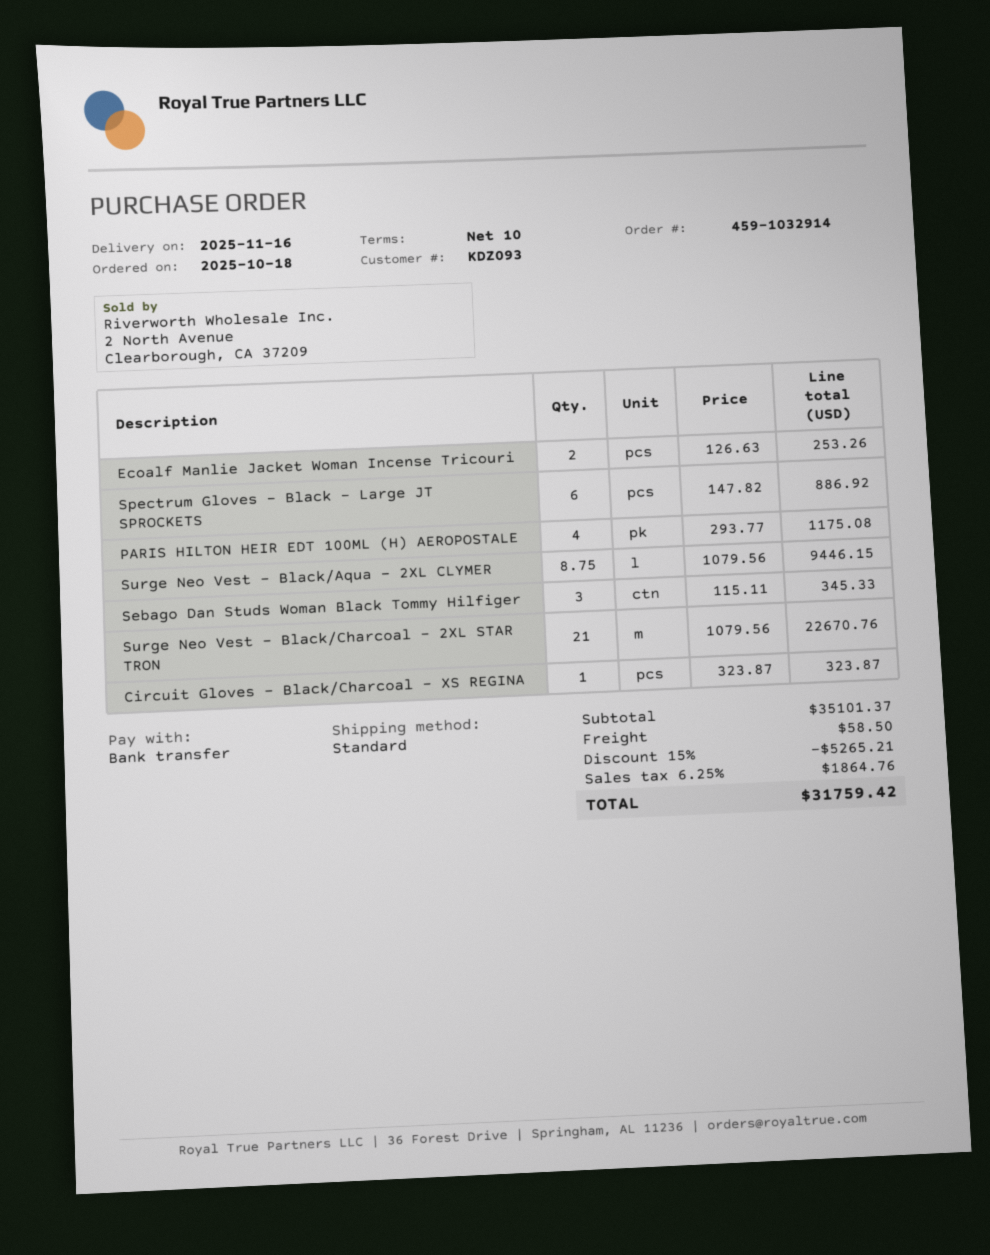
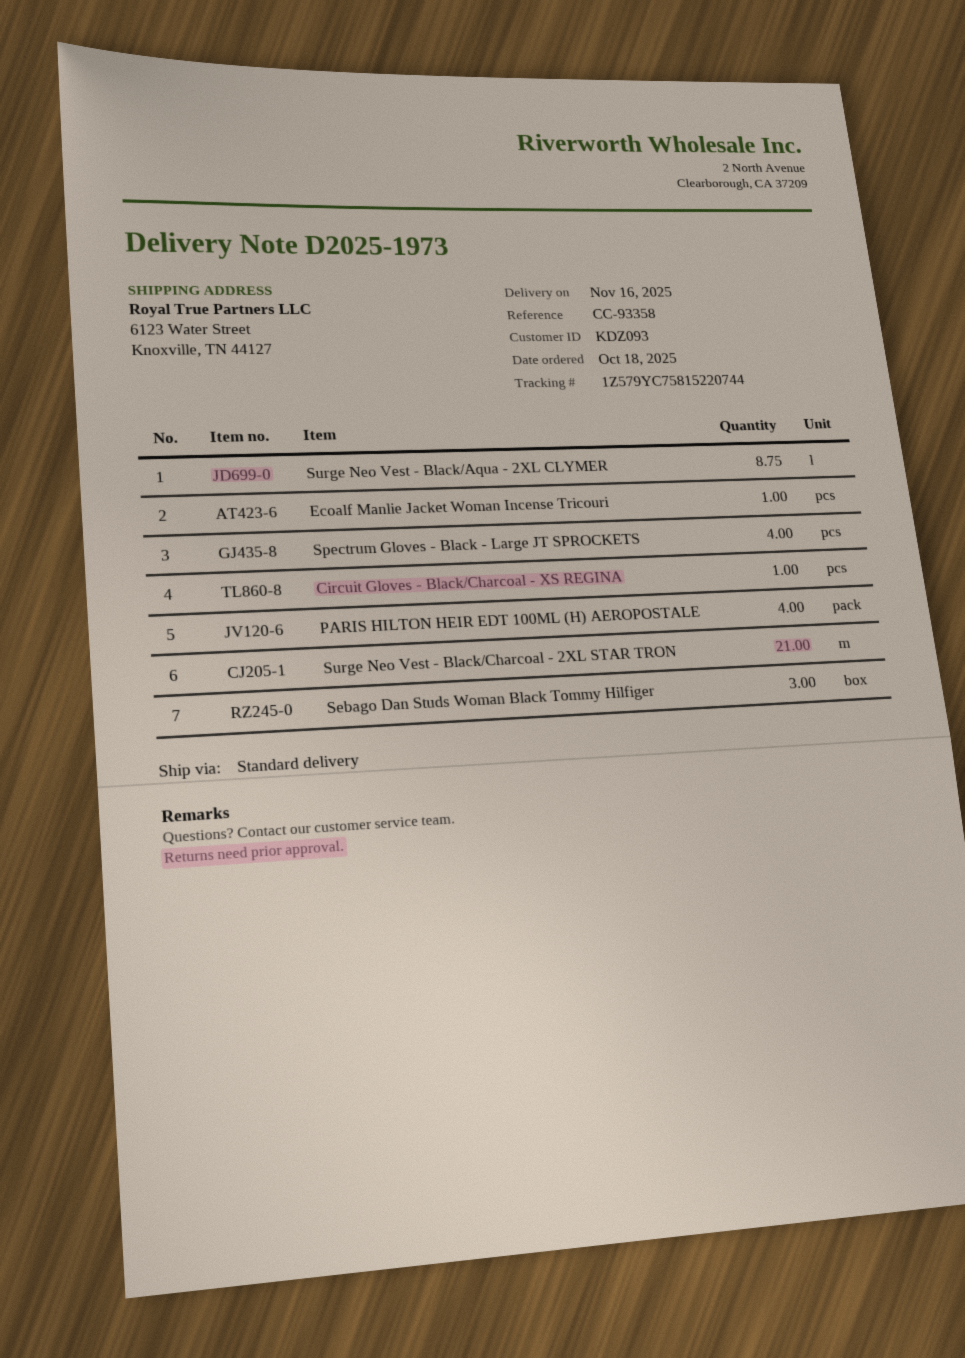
Ecoalf Manlie Jacket Woman Incense Tricouri: 2 -> 1
Spectrum Gloves - Black - Large JT SPROCKETS: 6 -> 4

